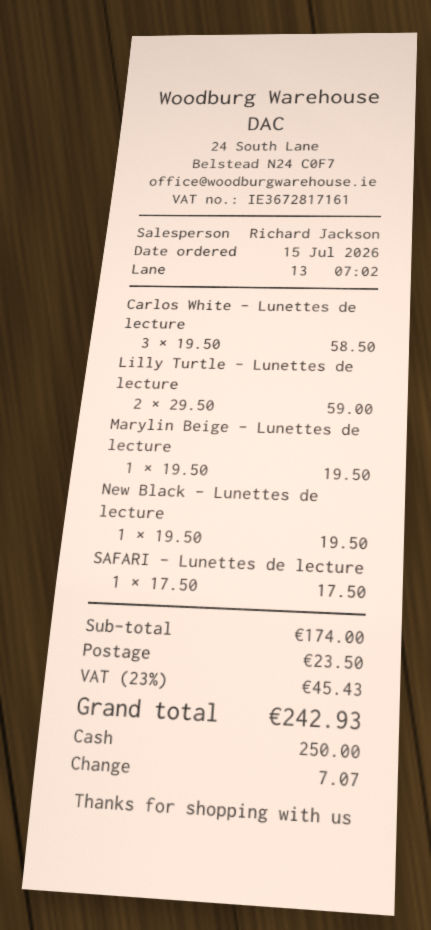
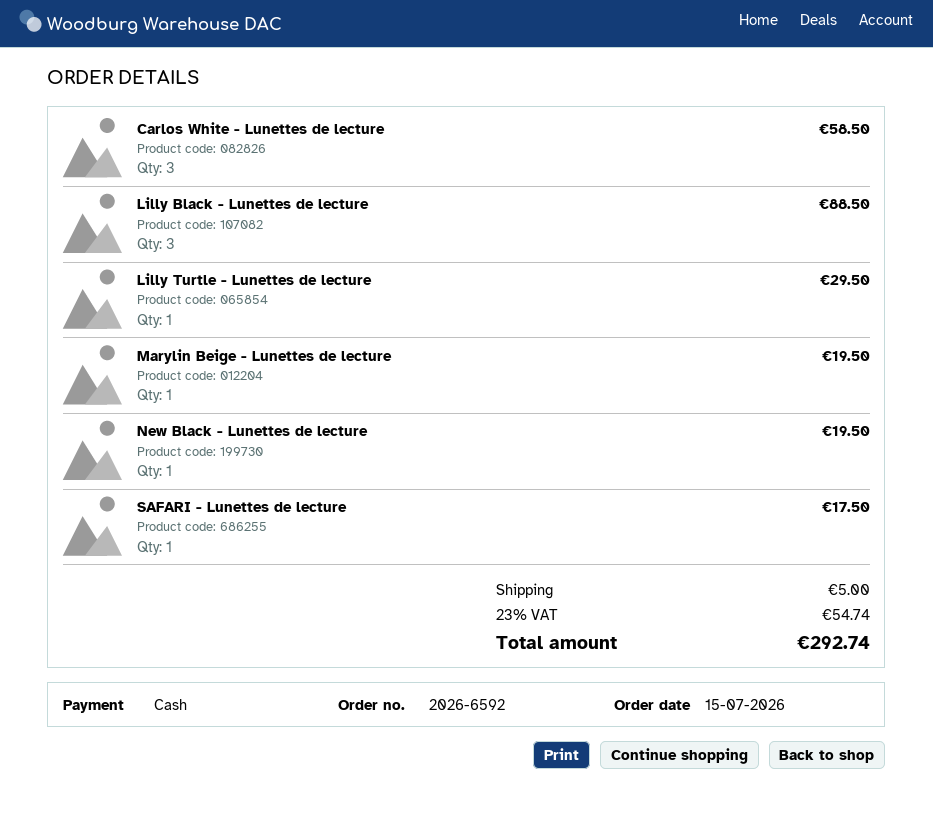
Lilly Turtle - Lunettes de lecture: 2 for 59.00 -> 1 for 29.50
Lilly Black - Lunettes de lecture: none -> 3 for 88.50
shipping: 23.50 -> 5.00
tax: 23% = 45.43 -> 23% = 54.74
total: 242.93 -> 292.74

